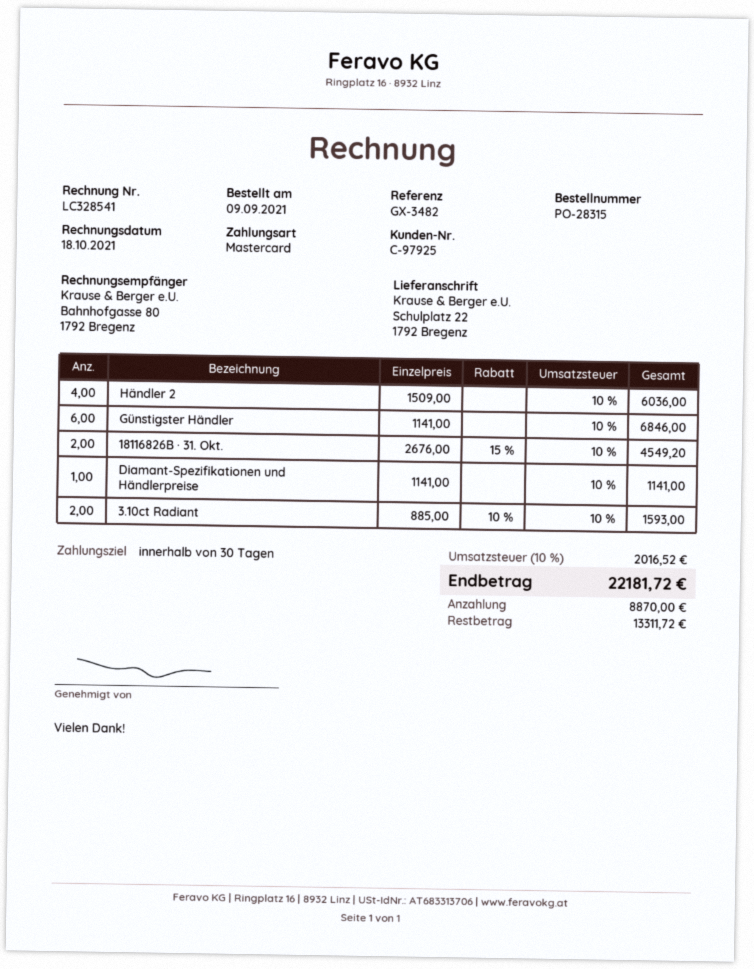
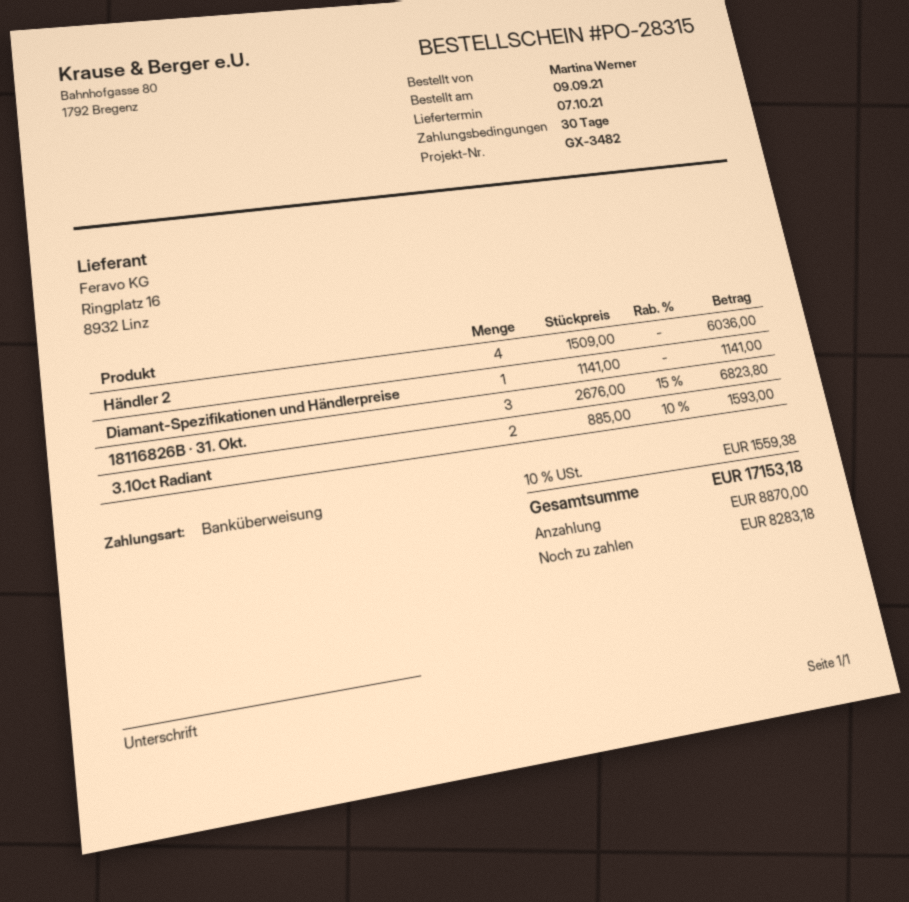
payment method: Mastercard -> bank transfer
Günstigster Händler: 6 x 1141.00 = 6846.00 -> none
18116826B · 31. Okt.: 2 x 2676.00 - 15% = 4549.20 -> 3 x 2676.00 - 15% = 6823.80
tax: 10% = 2016.52 -> 10% = 1559.38
total: 22181.72 -> 17153.18
balance: 13311.72 -> 8283.18

